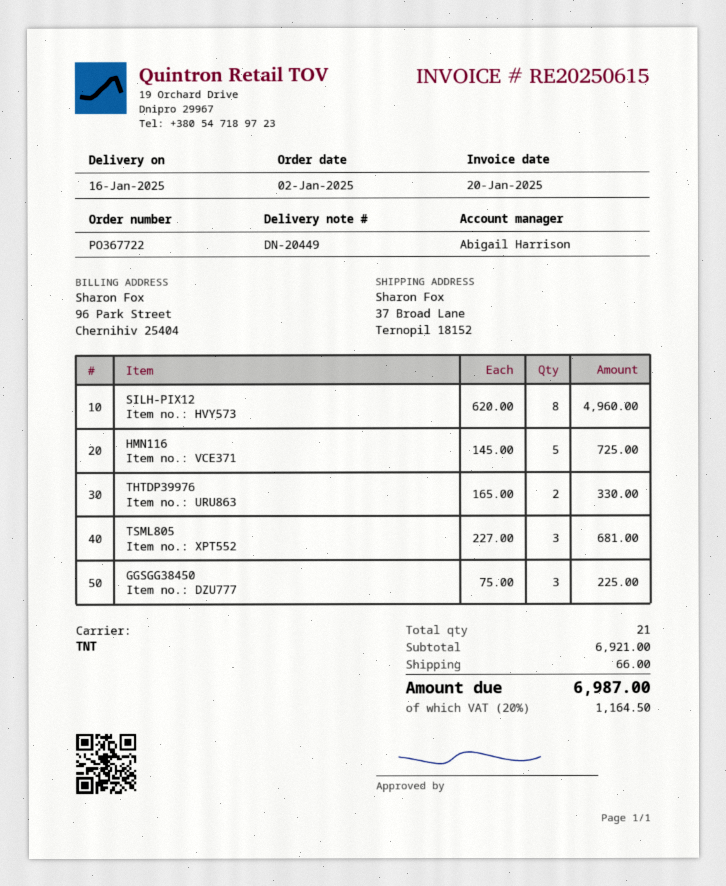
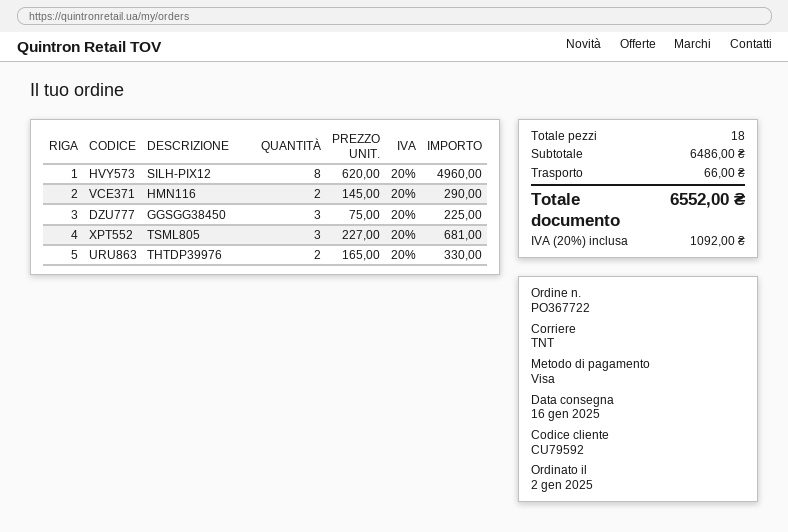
HMN116: 5 x 145.00 = 725.00 -> 2 x 145.00 = 290.00
total quantity: 21 -> 18
subtotal: 6921.00 -> 6486.00
tax: 20% = 1164.50 -> 20% = 1092.00
total: 6987.00 -> 6552.00

